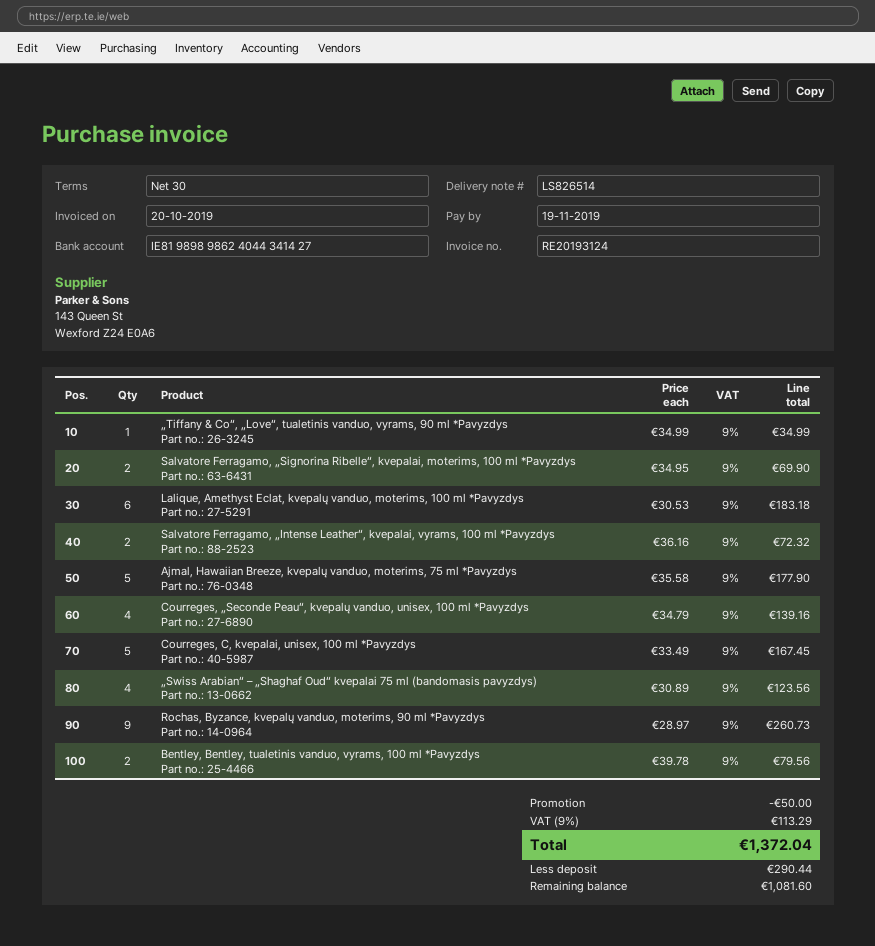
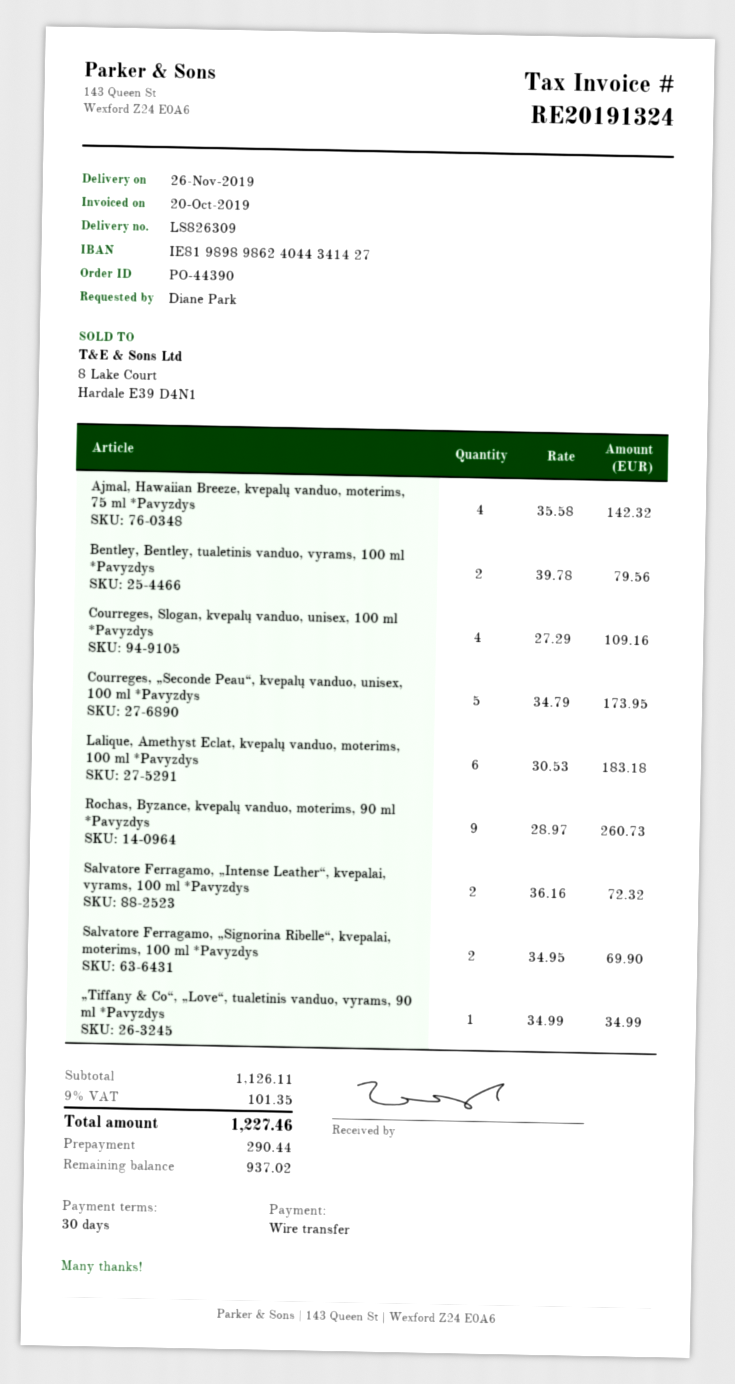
delivery note number: LS826514 -> LS826309
invoice number: RE20193124 -> RE20191324
Ajmal, Hawaiian Breeze, kvepalų vanduo, moterims, 75 ml *Pavyzdys: 5 x 35.58 = 177.90 -> 4 x 35.58 = 142.32
Courreges, „Seconde Peau“, kvepalų vanduo, unisex, 100 ml *Pavyzdys: 4 x 34.79 = 139.16 -> 5 x 34.79 = 173.95
Courreges, C, kvepalai, unisex, 100 ml *Pavyzdys: 5 x 33.49 = 167.45 -> none
„Swiss Arabian“ – „Shaghaf Oud“ kvepalai 75 ml (bandomasis pavyzdys): 4 x 30.89 = 123.56 -> none
Courreges, Slogan, kvepalų vanduo, unisex, 100 ml *Pavyzdys: none -> 4 x 27.29 = 109.16
discount: 50.00 -> none
tax: 9% = 113.29 -> 9% = 101.35
total: 1372.04 -> 1227.46
balance: 1081.60 -> 937.02

